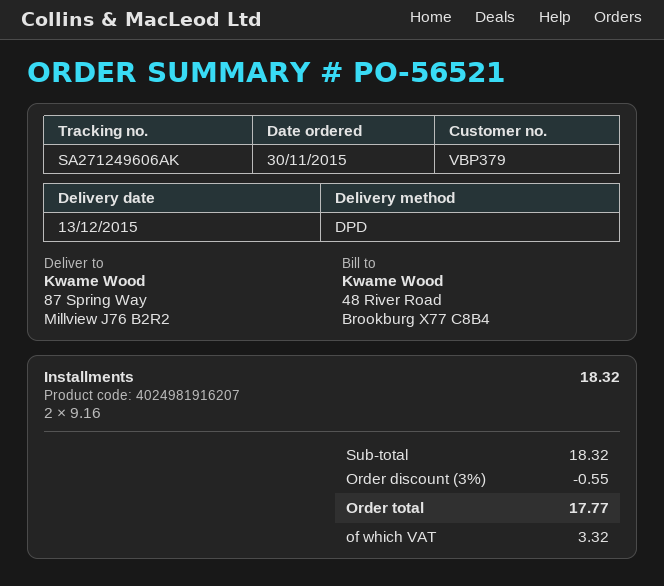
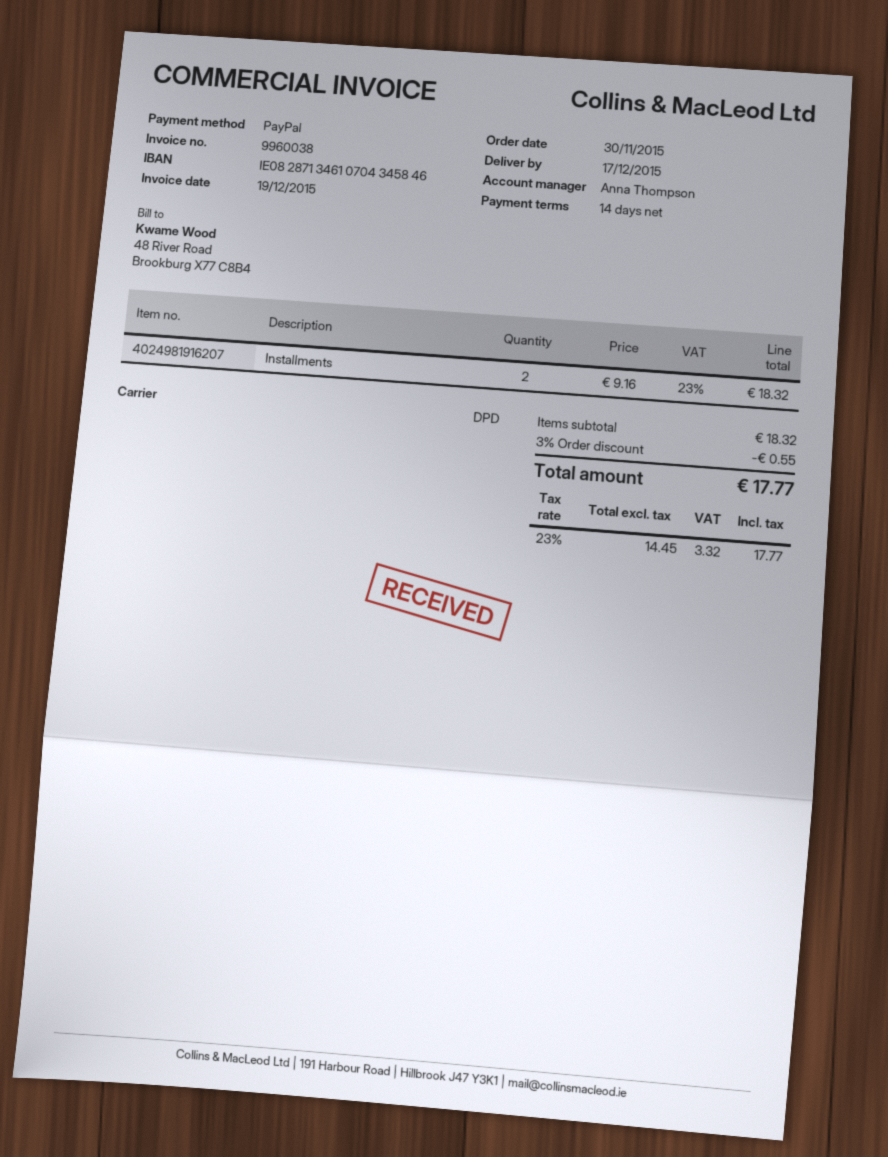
delivery date: 2015-12-13 -> 2015-12-17

